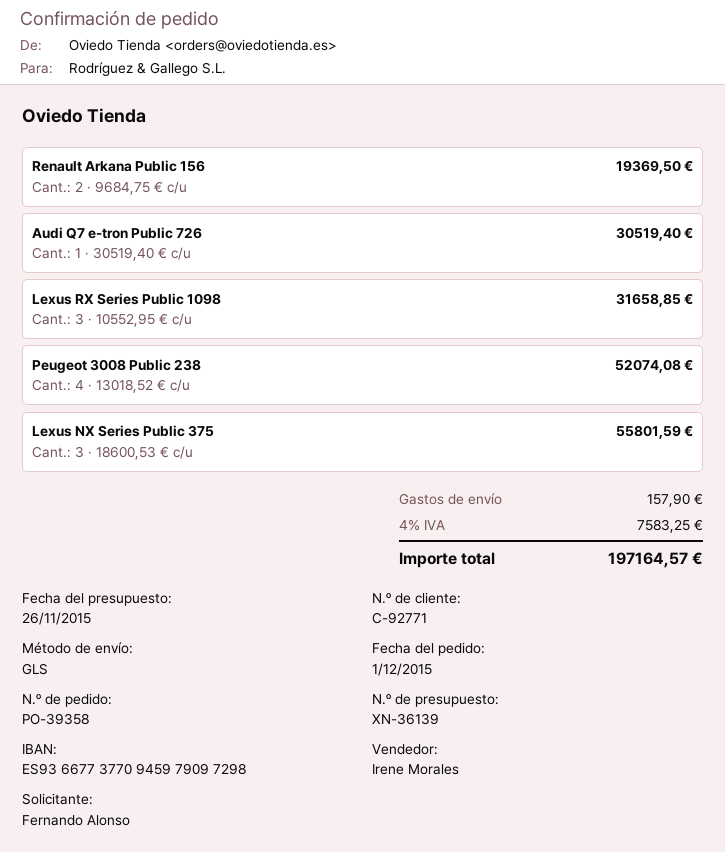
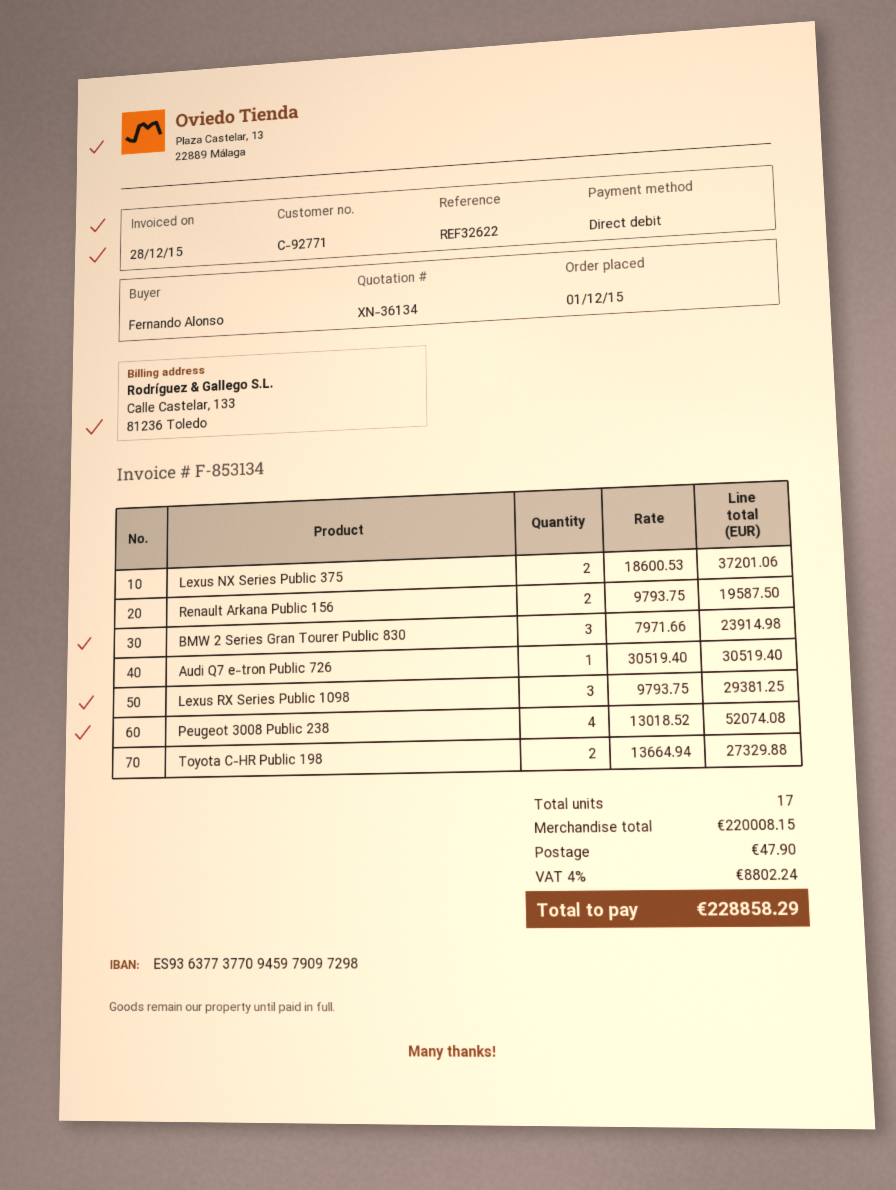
quote number: XN-36139 -> XN-36134
bank account: ES9366773770945979097298 -> ES9363773770945979097298
Renault Arkana Public 156: 2 x 9684.75 = 19369.50 -> 2 x 9793.75 = 19587.50
Lexus RX Series Public 1098: 3 x 10552.95 = 31658.85 -> 3 x 9793.75 = 29381.25
Lexus NX Series Public 375: 3 x 18600.53 = 55801.59 -> 2 x 18600.53 = 37201.06
BMW 2 Series Gran Tourer Public 830: none -> 3 x 7971.66 = 23914.98
Toyota C-HR Public 198: none -> 2 x 13664.94 = 27329.88
shipping: 157.90 -> 47.90
tax: 4% = 7583.25 -> 4% = 8802.24
total: 197164.57 -> 228858.29

